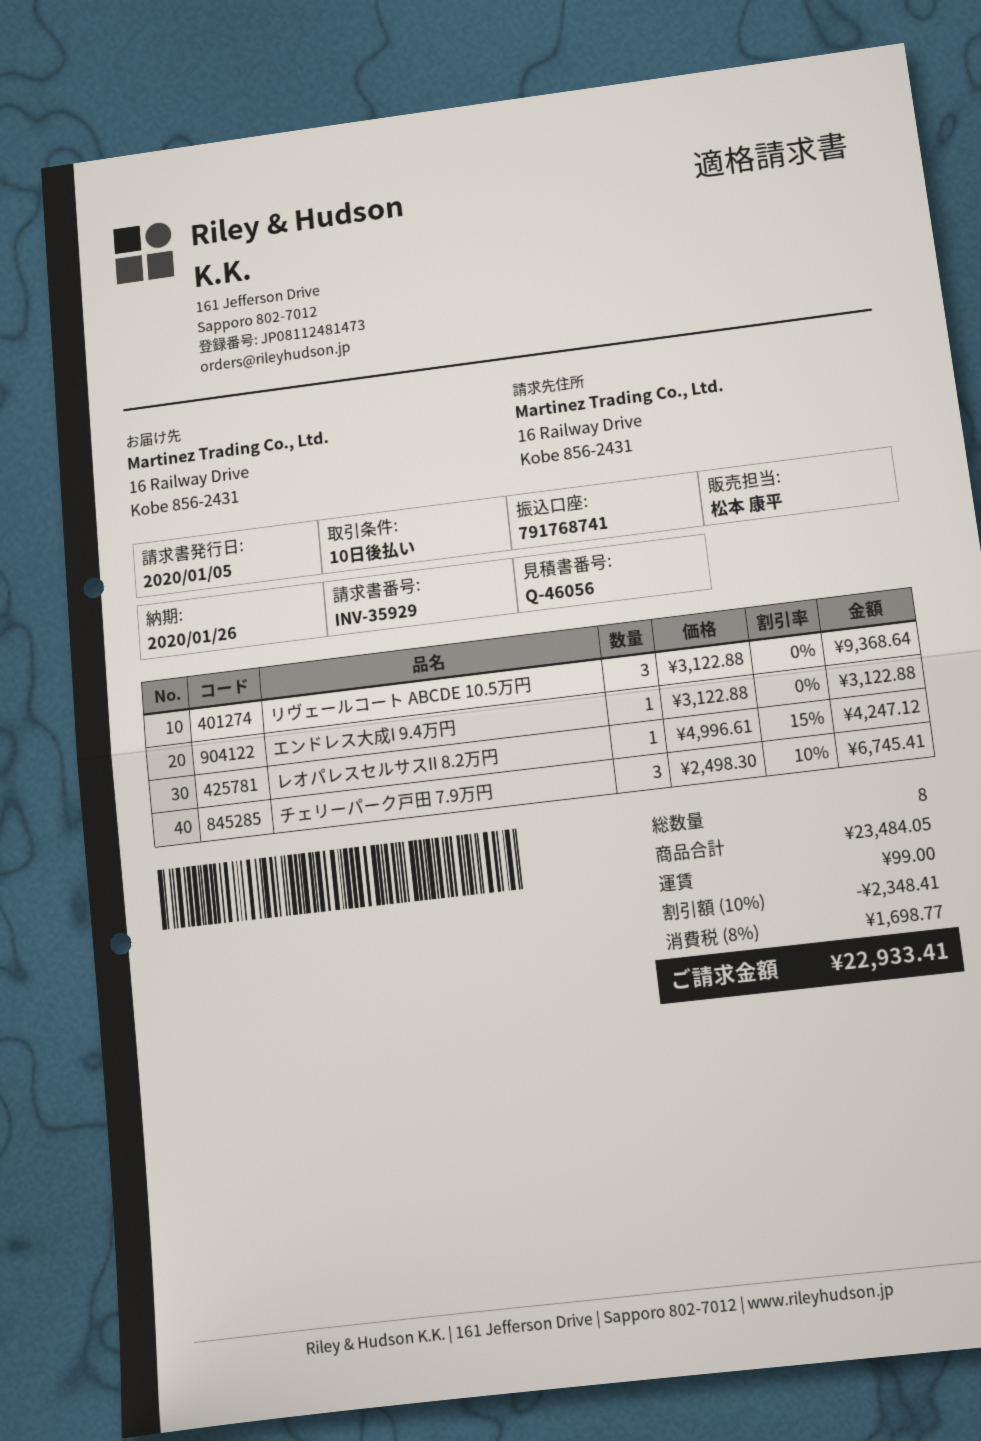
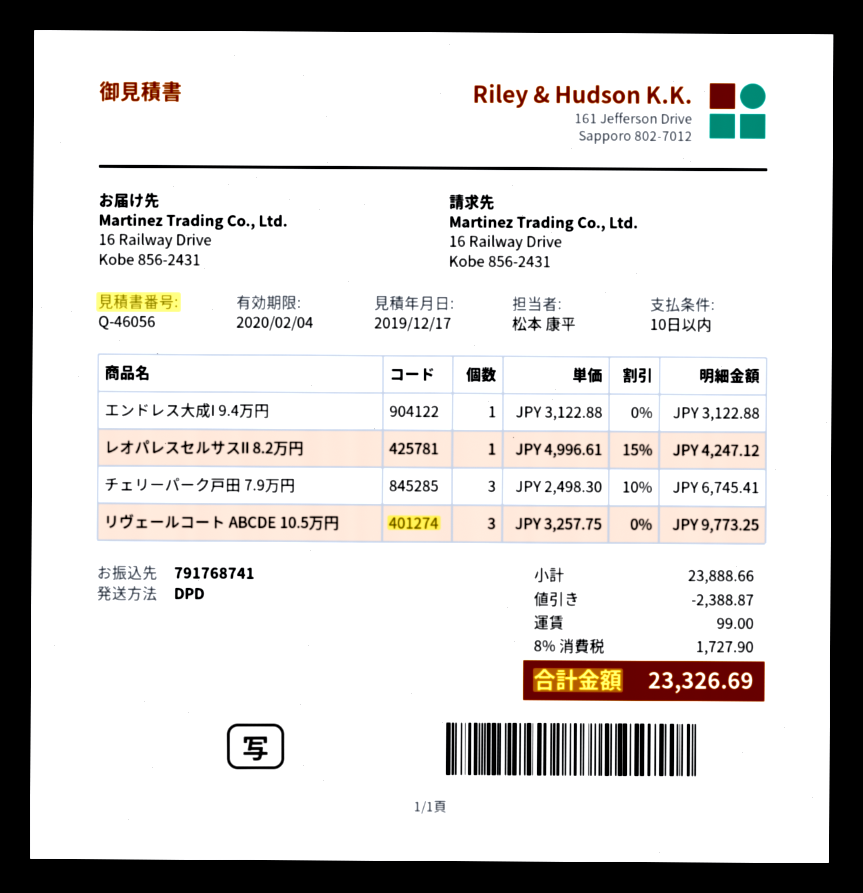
リヴェールコート ABCDE 10.5万円: 3 x 3122.88 = 9368.64 -> 3 x 3257.75 = 9773.25
subtotal: 23484.05 -> 23888.66
discount: 2348.41 -> 2388.87
tax: 8% = 1698.77 -> 8% = 1727.90
total: 22933.41 -> 23326.69

